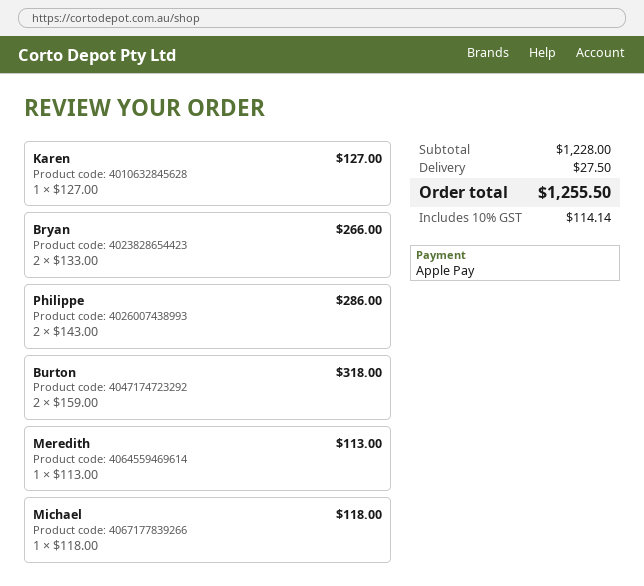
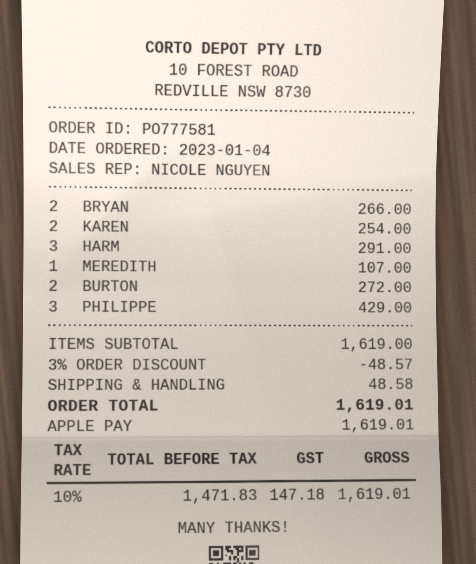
Karen: 1 for 127.00 -> 2 for 254.00
Philippe: 2 for 286.00 -> 3 for 429.00
Burton: 2 for 318.00 -> 2 for 272.00
Meredith: 1 for 113.00 -> 1 for 107.00
Michael: 1 for 118.00 -> none
HARM: none -> 3 for 291.00
subtotal: 1228.00 -> 1619.00
discount: none -> 3% = 48.57
shipping: 27.50 -> 48.58
tax: 10% = 114.14 -> 10% = 147.18
total: 1255.50 -> 1619.01

